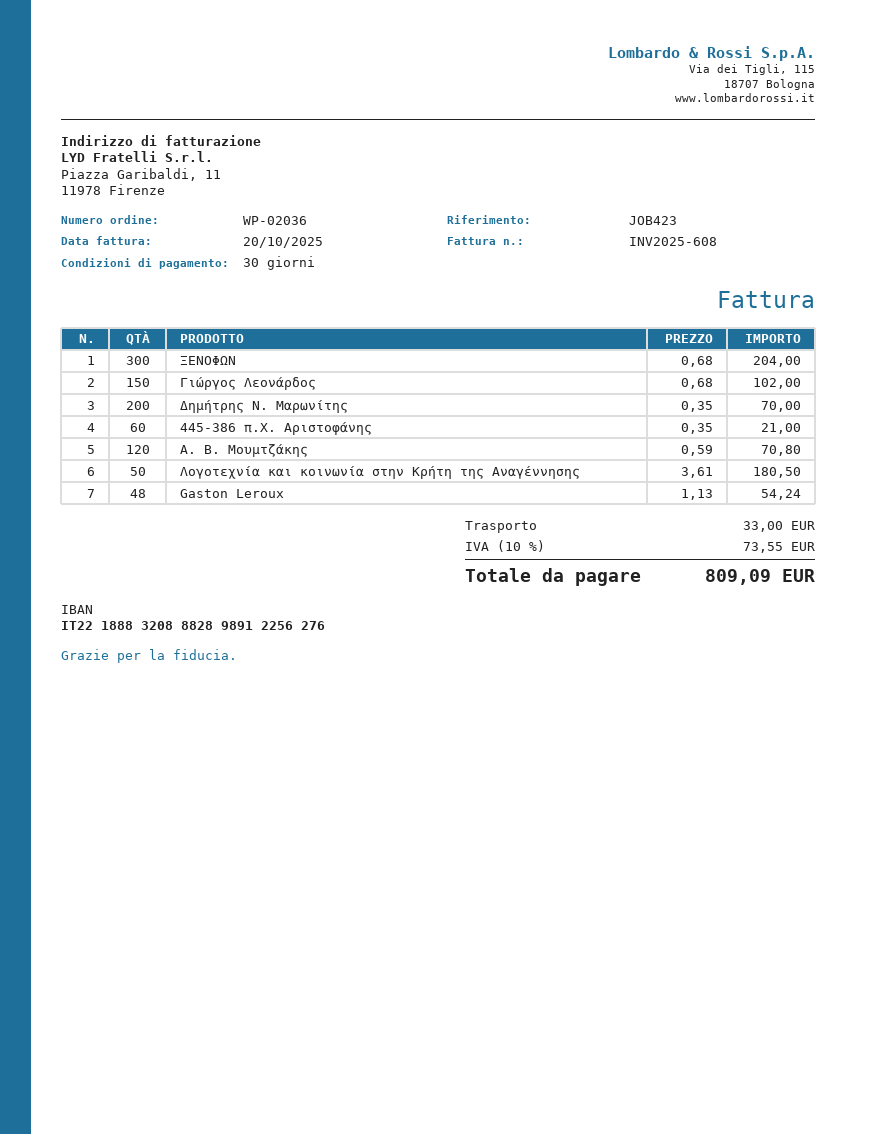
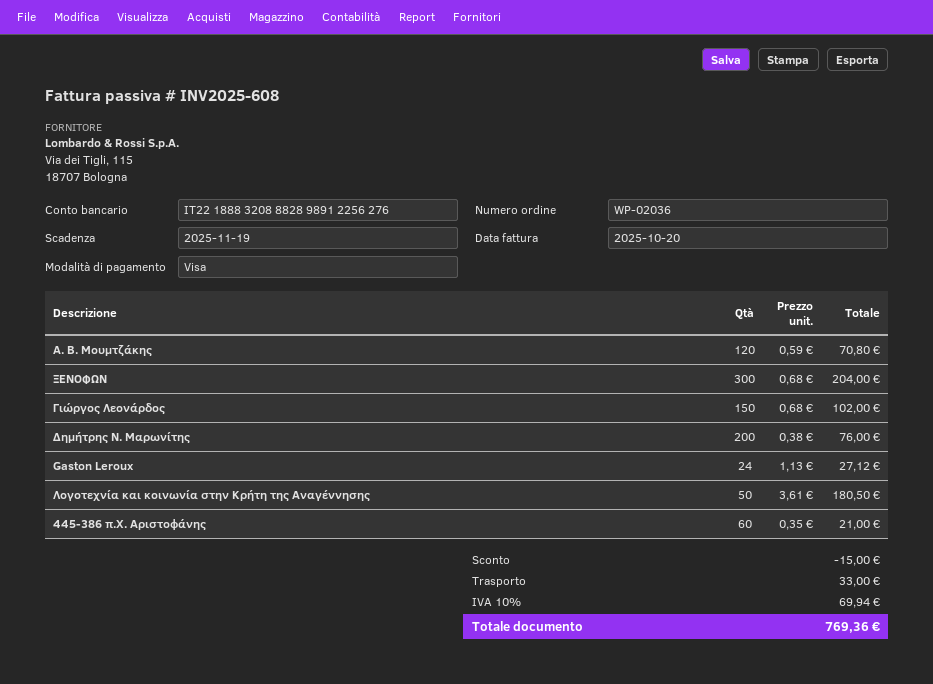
Δημήτρης Ν. Μαρωνίτης: 200 x 0.35 = 70.00 -> 200 x 0.38 = 76.00
Gaston Leroux: 48 x 1.13 = 54.24 -> 24 x 1.13 = 27.12
discount: none -> 15.00
tax: 10% = 73.55 -> 10% = 69.94
total: 809.09 -> 769.36

